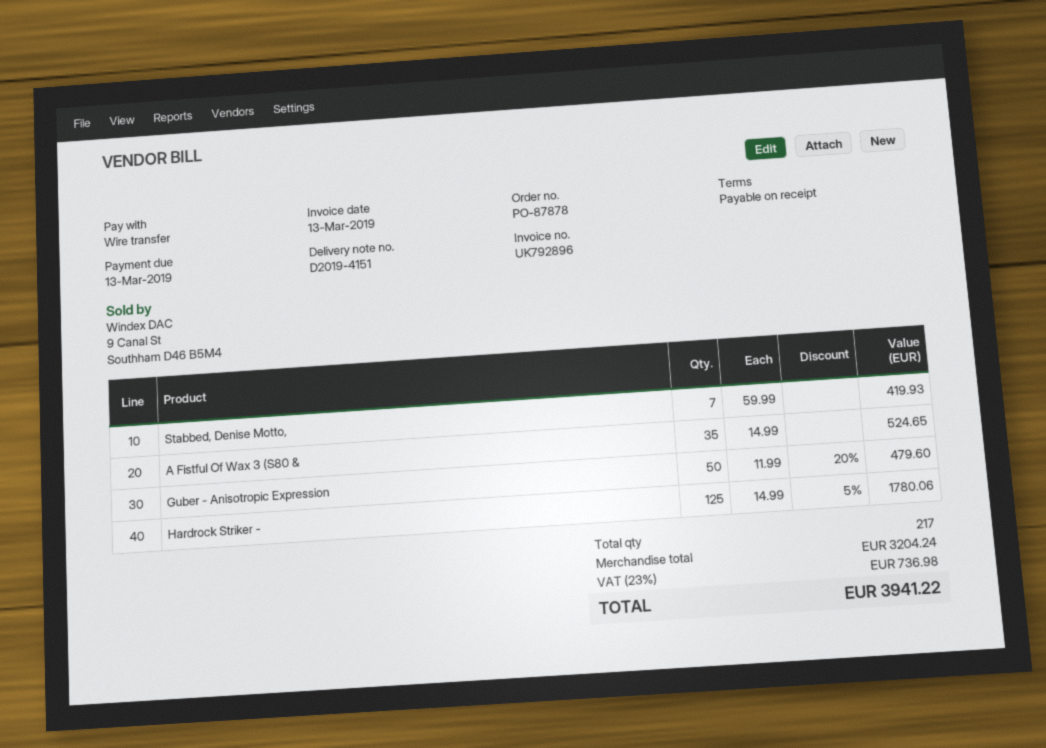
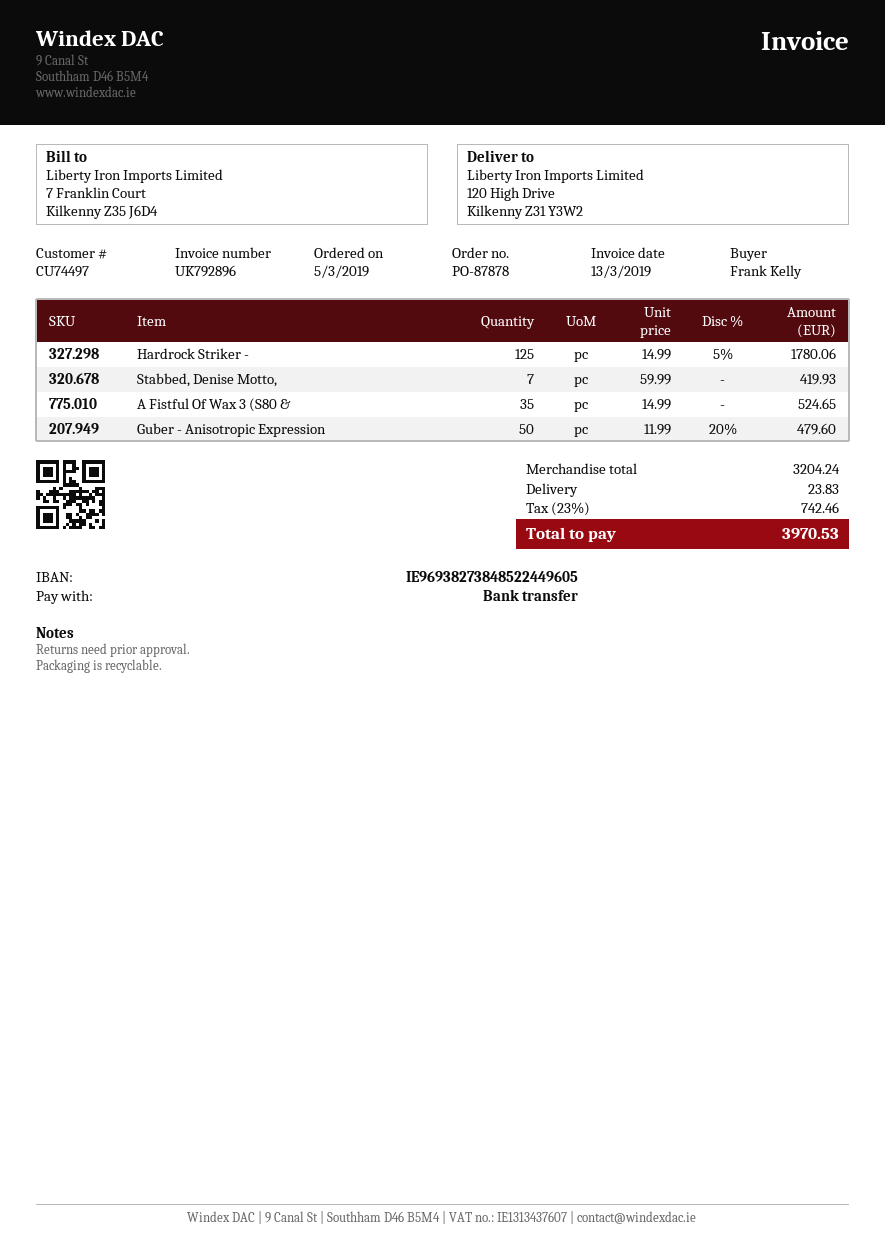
shipping: none -> 23.83
tax: 23% = 736.98 -> 23% = 742.46
total: 3941.22 -> 3970.53

